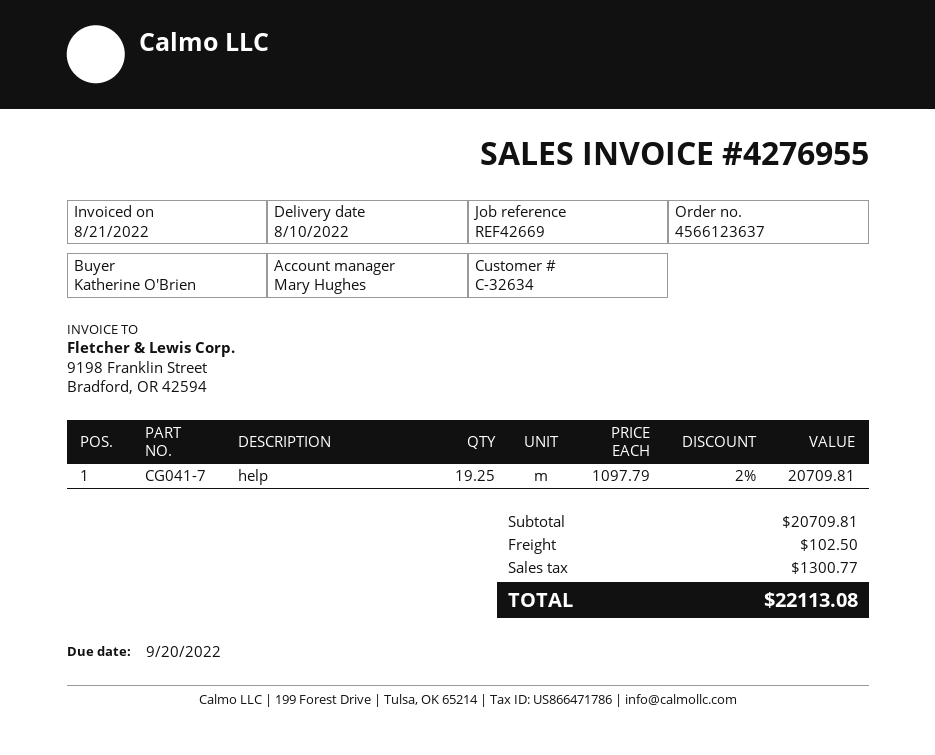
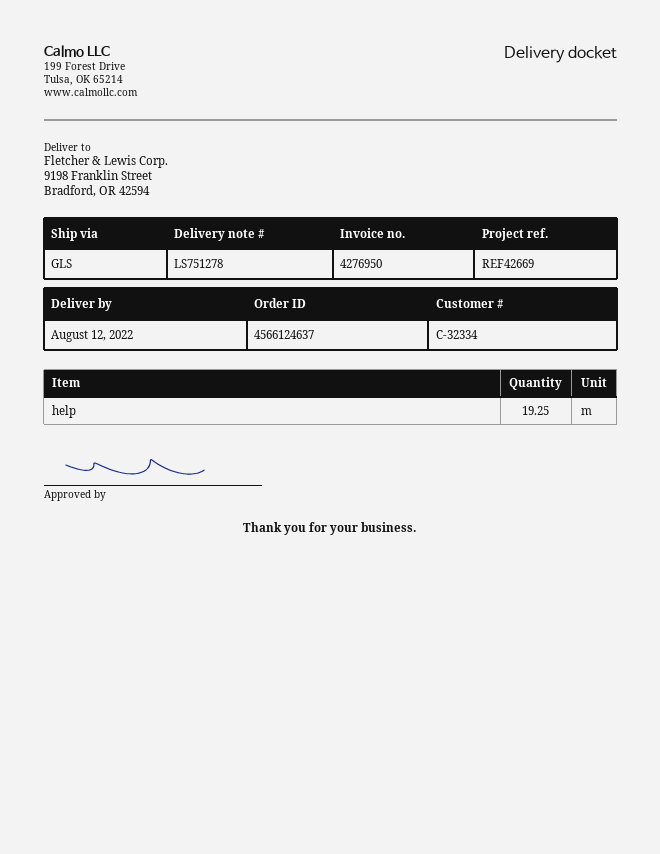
order number: 4566123637 -> 4566124637
delivery date: 2022-08-10 -> 2022-08-12
invoice number: 4276955 -> 4276950
customer number: C-32634 -> C-32334

